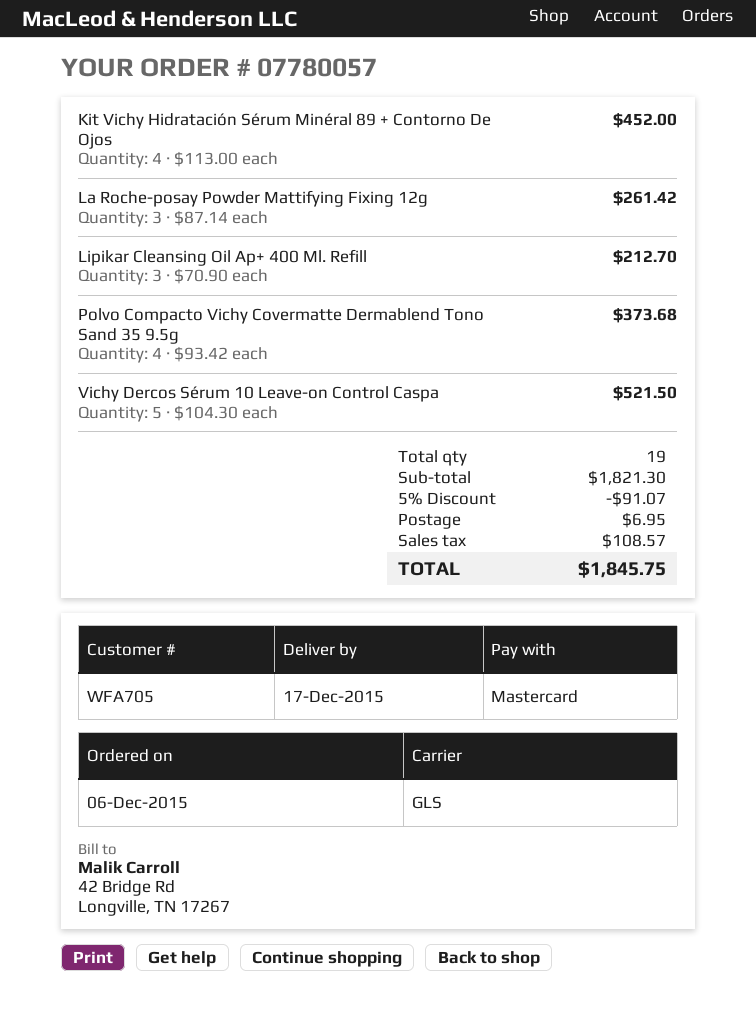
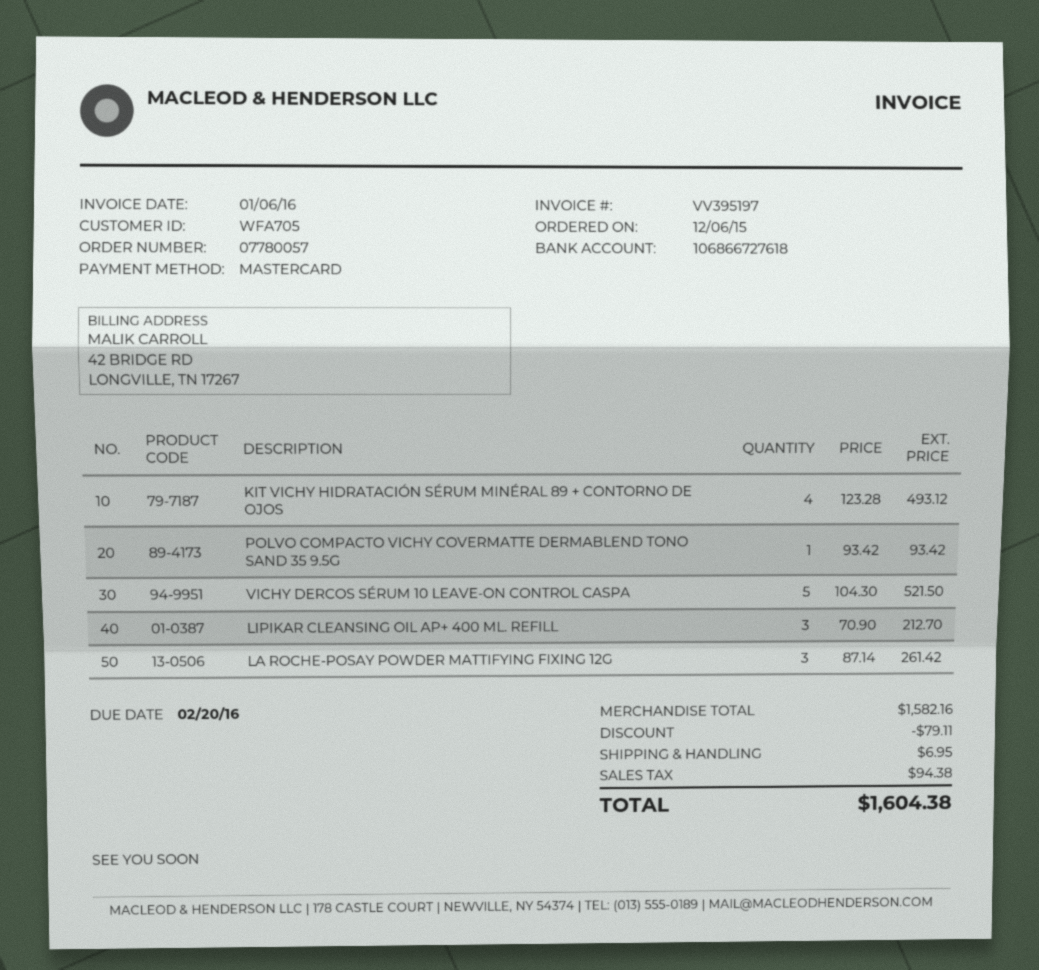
Kit Vichy Hidratación Sérum Minéral 89 + Contorno De Ojos: 4 x 113.00 = 452.00 -> 4 x 123.28 = 493.12
Polvo Compacto Vichy Covermatte Dermablend Tono Sand 35 9.5g: 4 x 93.42 = 373.68 -> 1 x 93.42 = 93.42
subtotal: 1821.30 -> 1582.16
discount: 91.07 -> 79.11
tax: 108.57 -> 94.38
total: 1845.75 -> 1604.38

